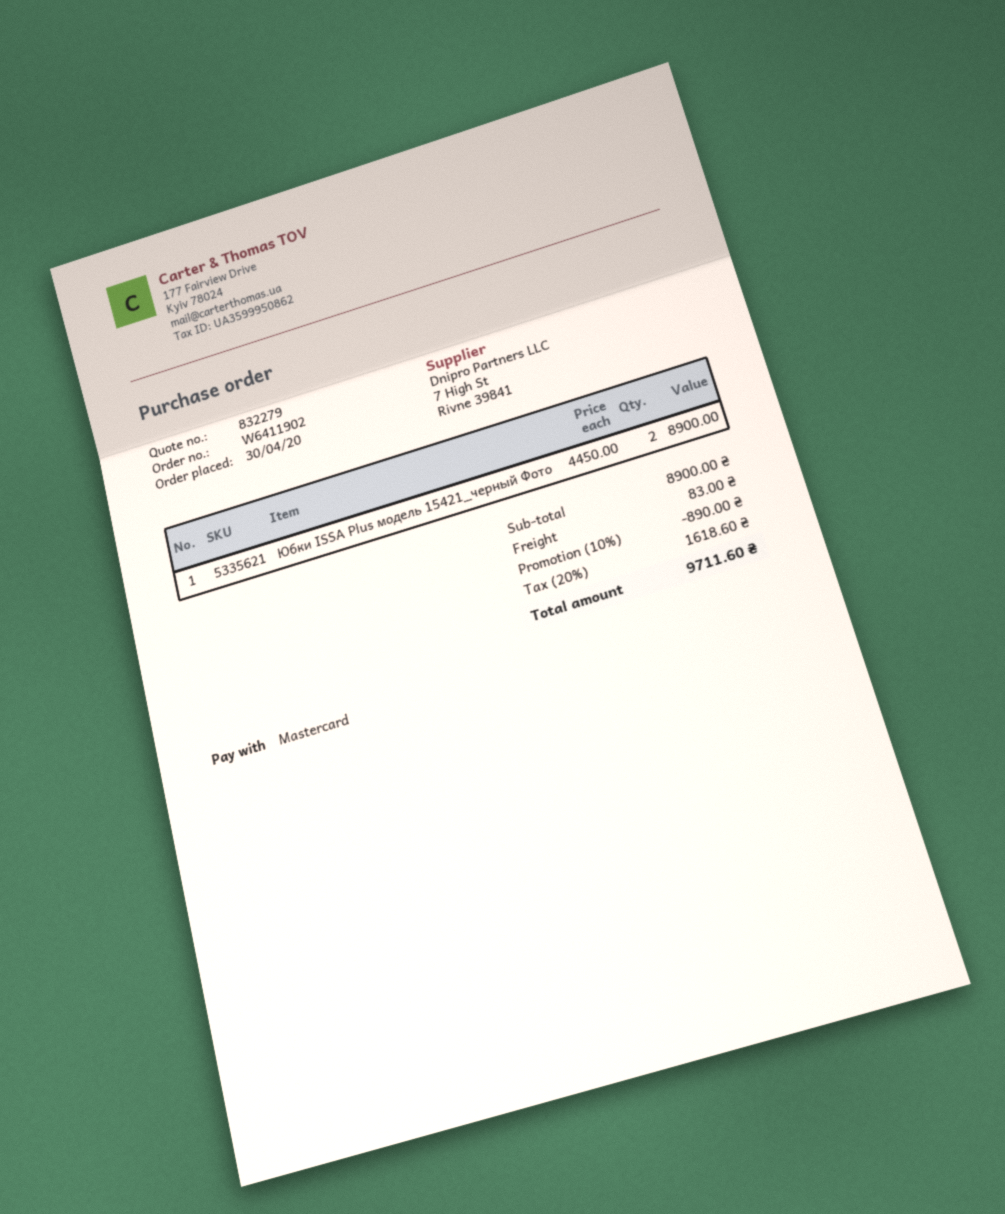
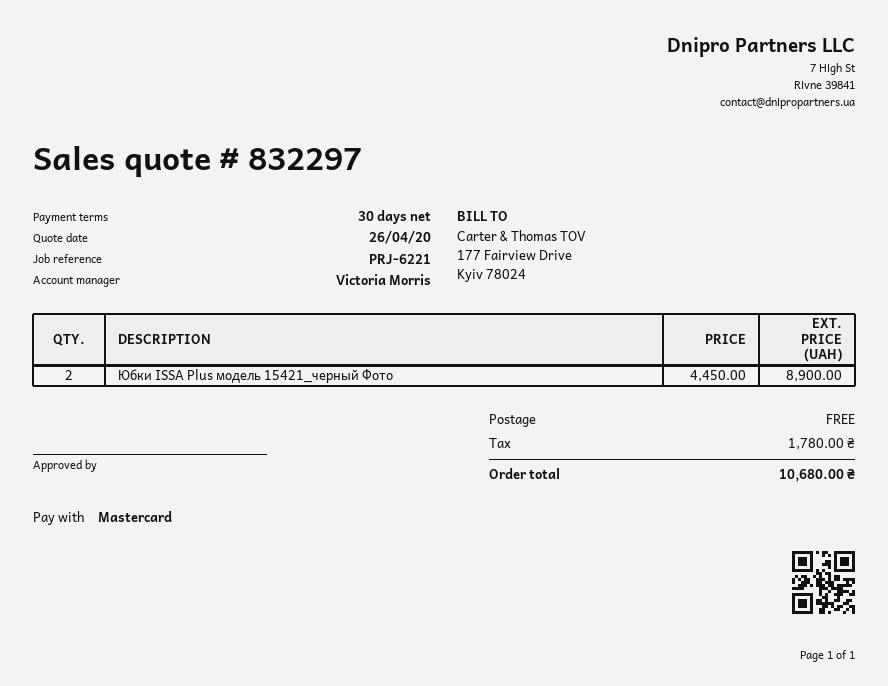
quote number: 832279 -> 832297
discount: 10% = 890.00 -> none
shipping: 83.00 -> 0.00
tax: 1618.60 -> 1780.00
total: 9711.60 -> 10680.00

